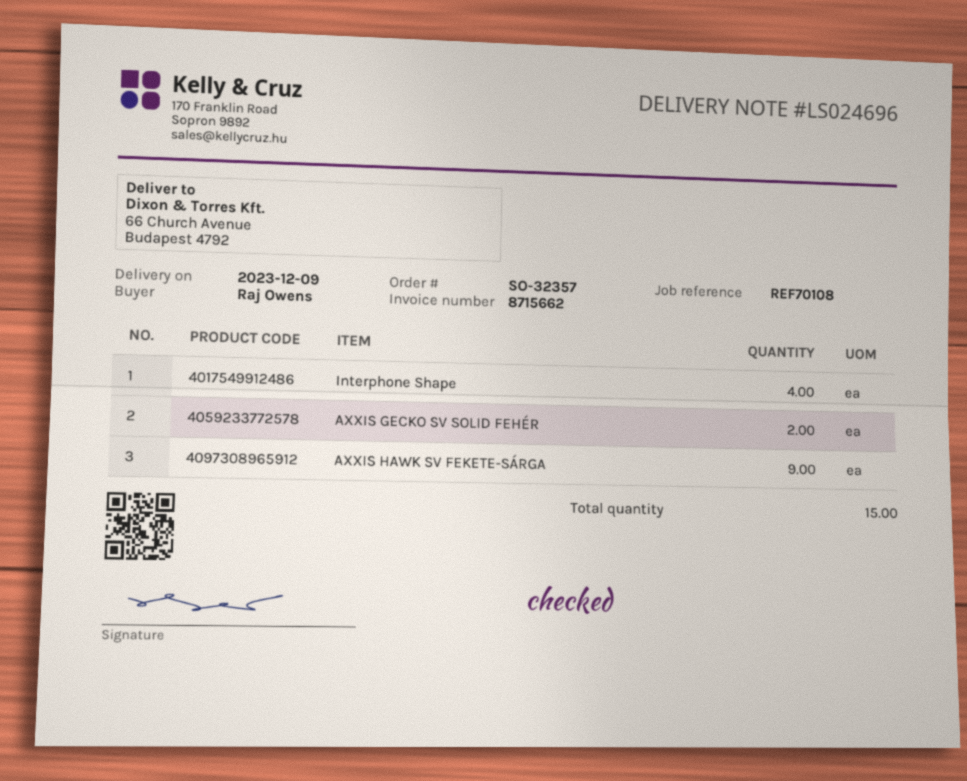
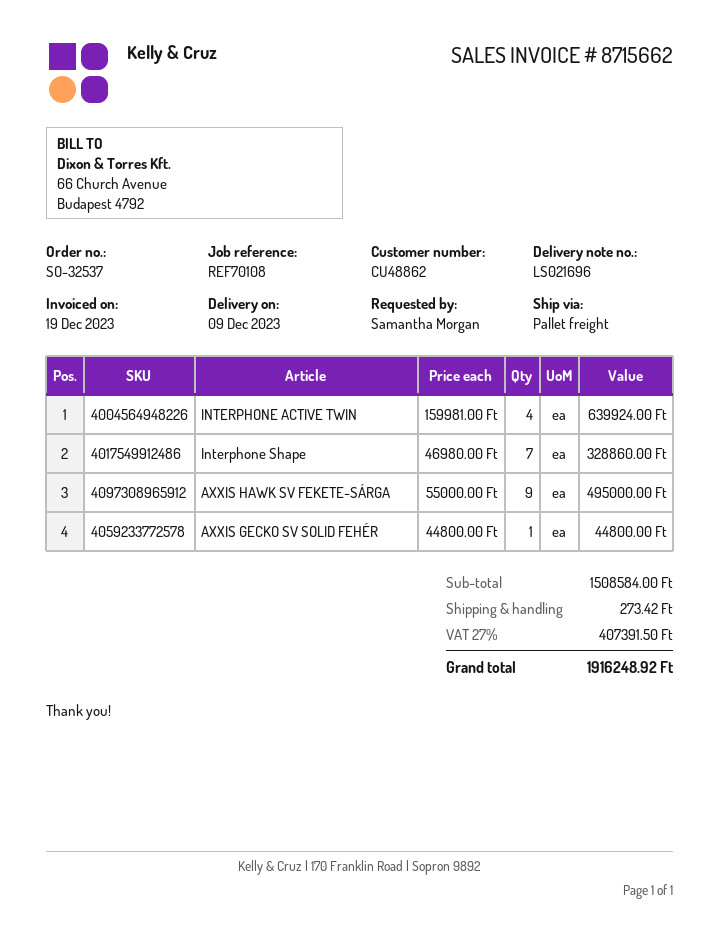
order number: SO-32357 -> SO-32537
delivery note number: LS024696 -> LS021696
ordered by: Raj Owens -> Samantha Morgan
Interphone Shape: 4 -> 7
AXXIS GECKO SV SOLID FEHÉR: 2 -> 1
INTERPHONE ACTIVE TWIN: none -> 4

